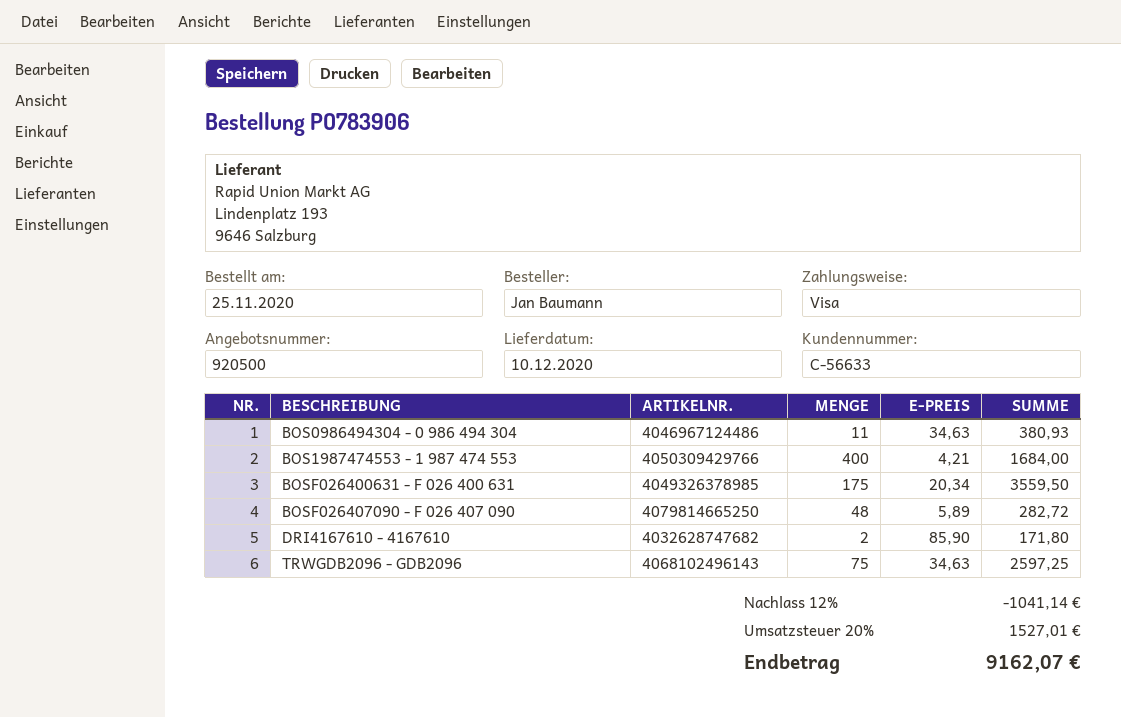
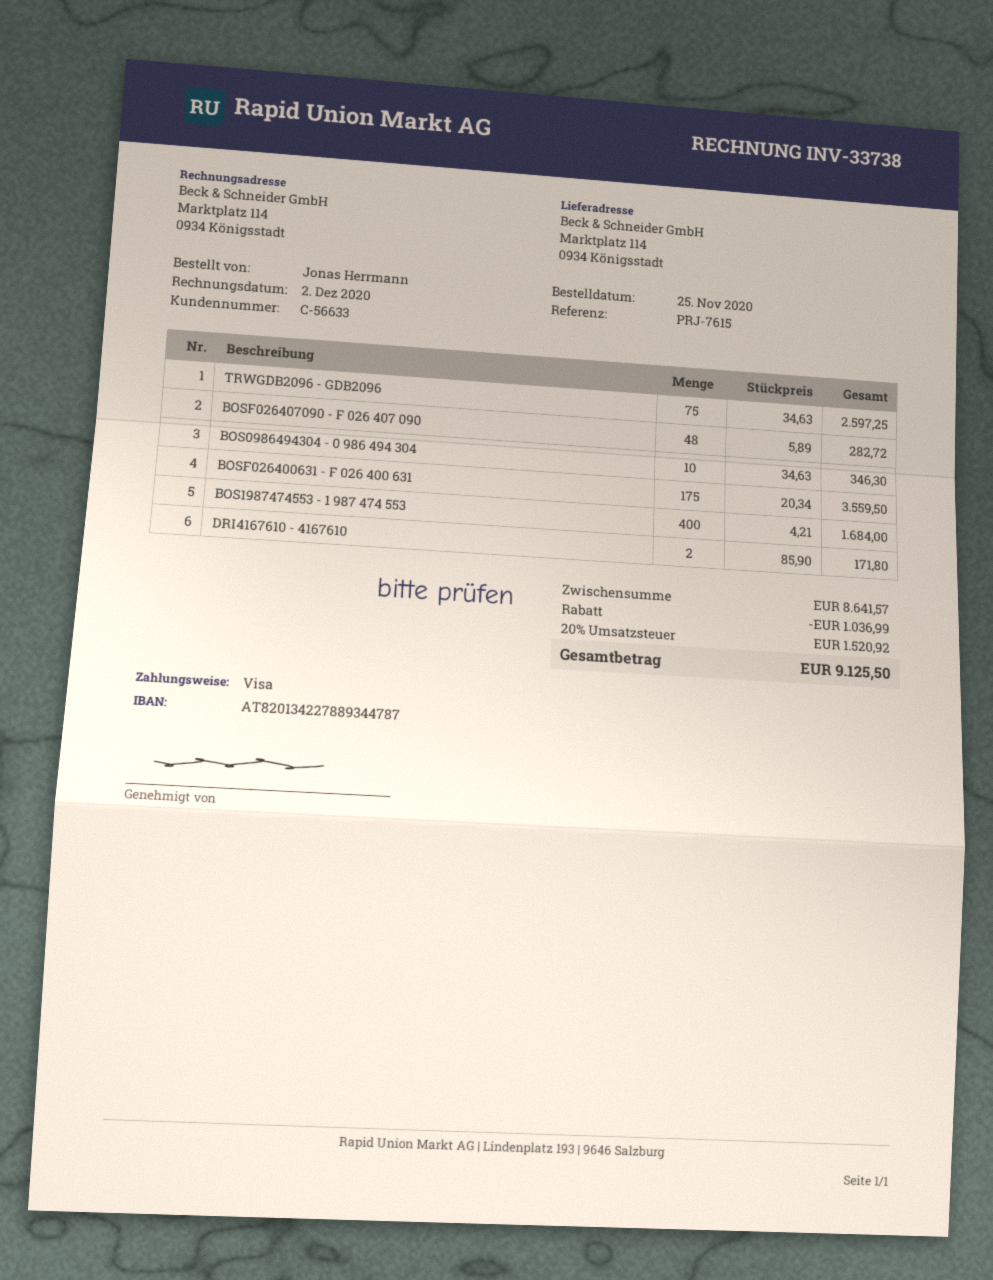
ordered by: Jan Baumann -> Jonas Herrmann
BOS0986494304 - 0 986 494 304: 11 x 34.63 = 380.93 -> 10 x 34.63 = 346.30
discount: 1041.14 -> 1036.99
tax: 20% = 1527.01 -> 20% = 1520.92
total: 9162.07 -> 9125.50

